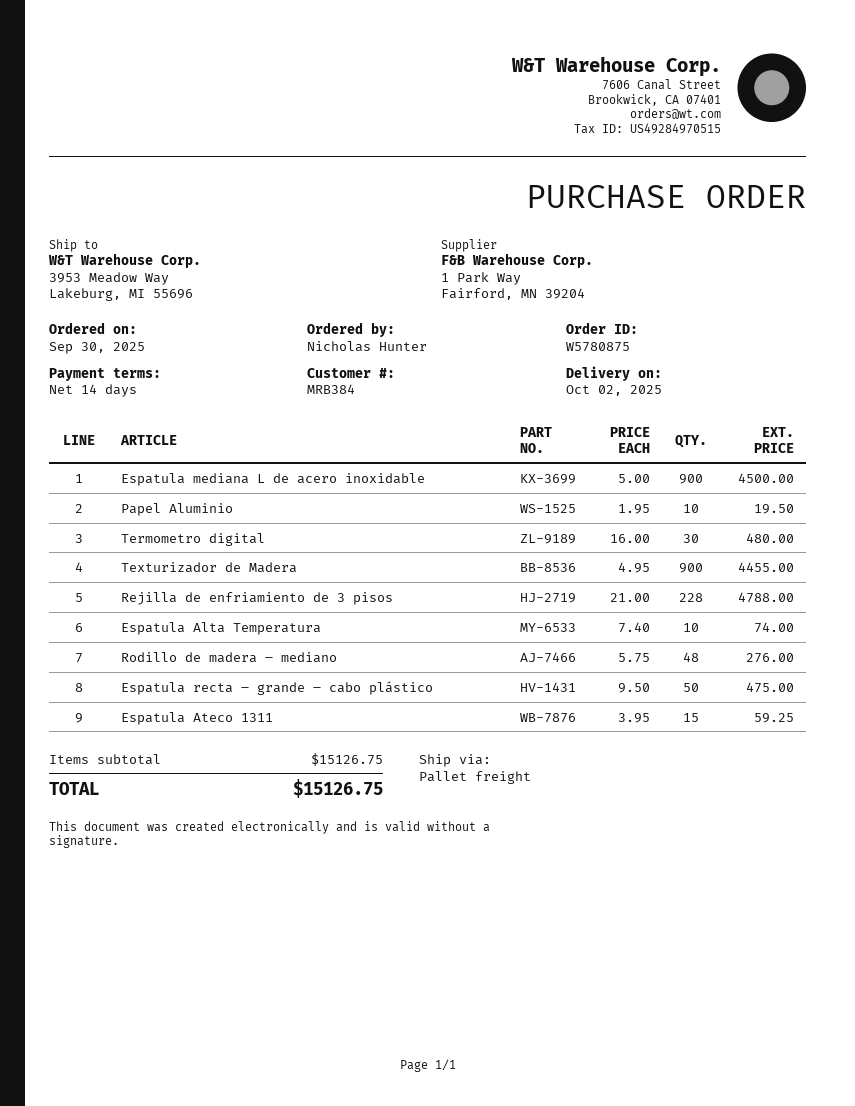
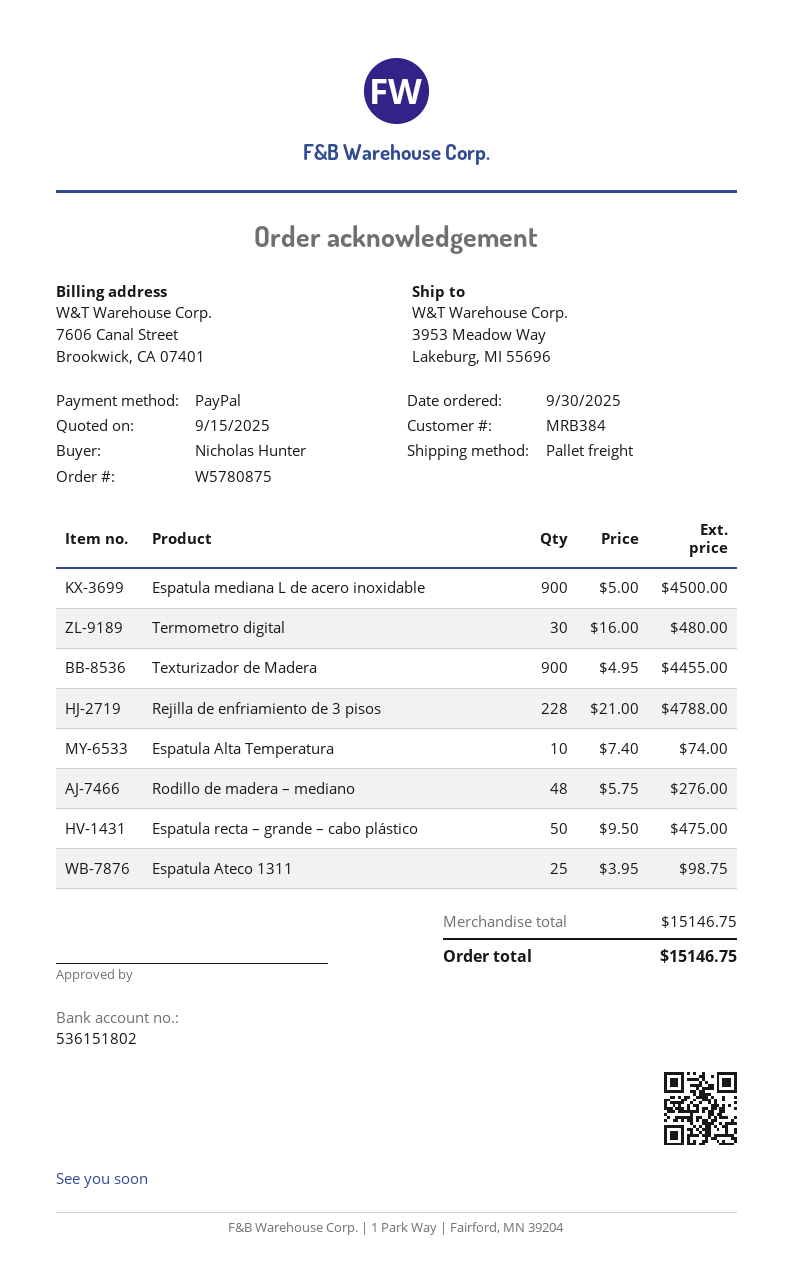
Papel Aluminio: 10 x 1.95 = 19.50 -> none
Espatula Ateco 1311: 15 x 3.95 = 59.25 -> 25 x 3.95 = 98.75
subtotal: 15126.75 -> 15146.75
total: 15126.75 -> 15146.75

